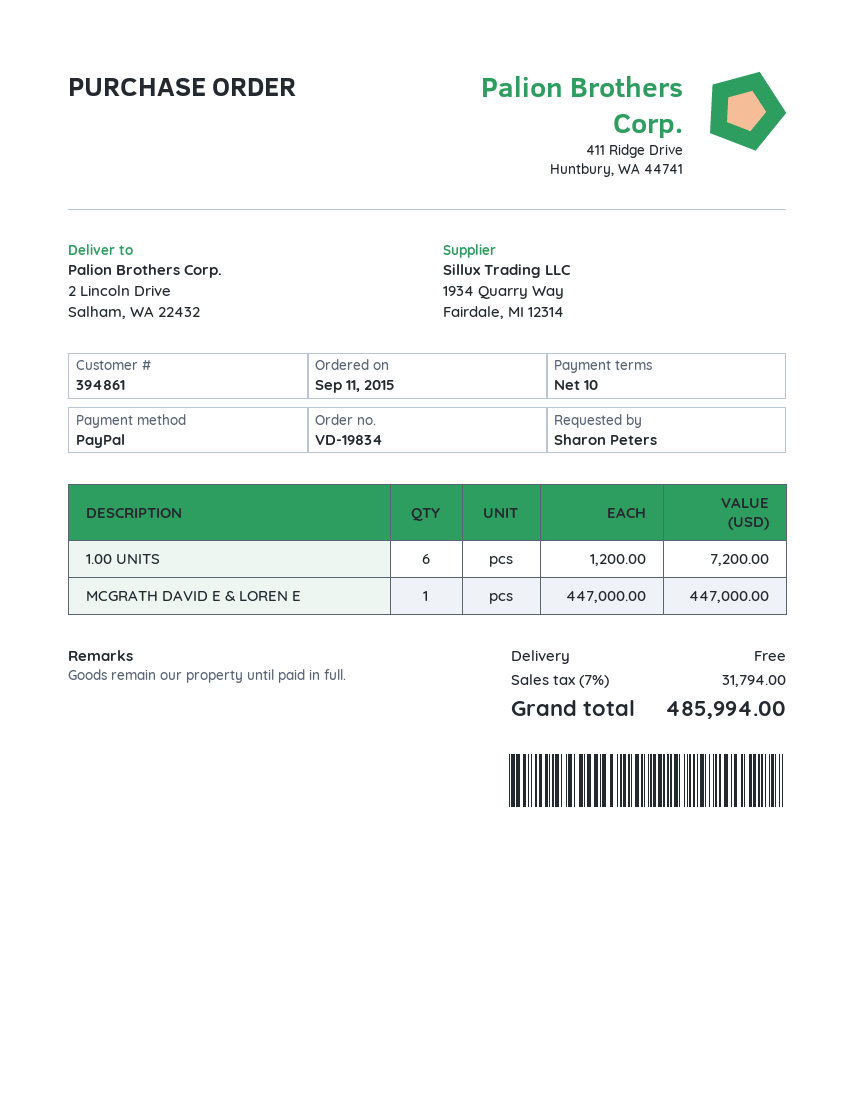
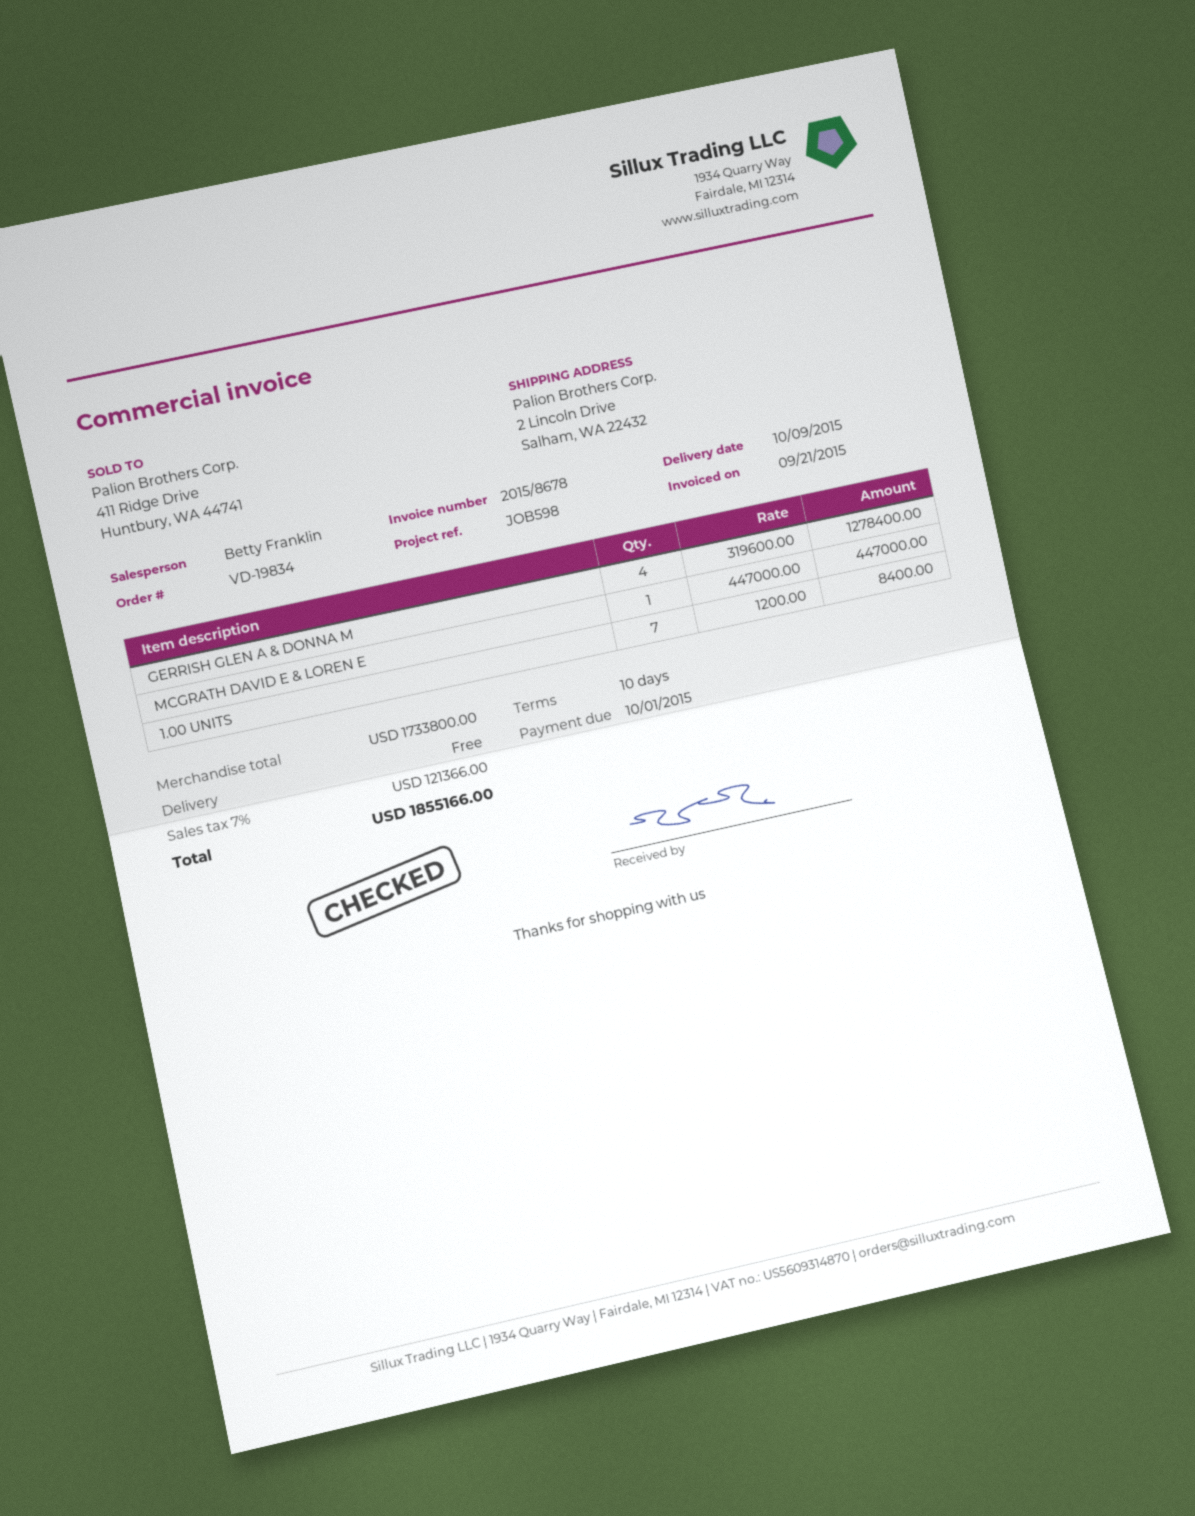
1.00 UNITS: 6 x 1200.00 = 7200.00 -> 7 x 1200.00 = 8400.00
GERRISH GLEN A & DONNA M: none -> 4 x 319600.00 = 1278400.00
tax: 7% = 31794.00 -> 7% = 121366.00
total: 485994.00 -> 1855166.00

